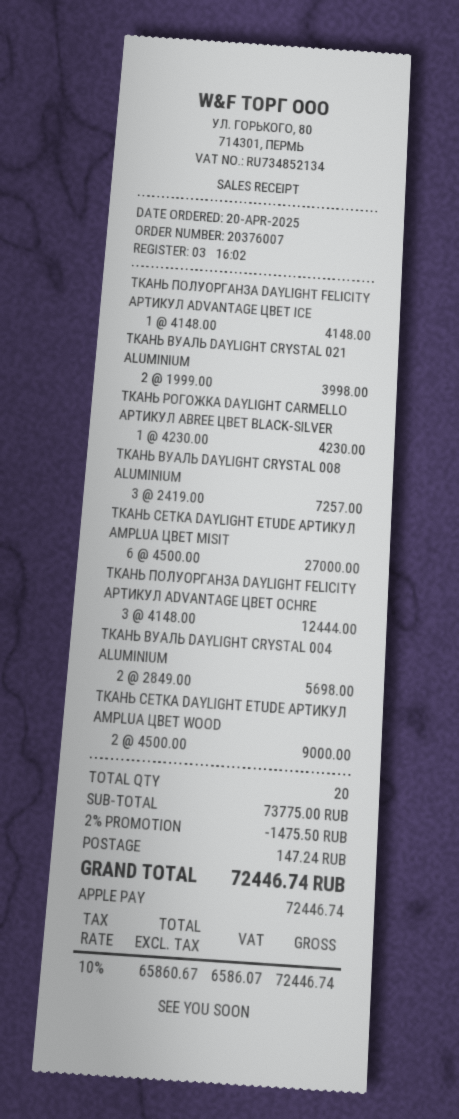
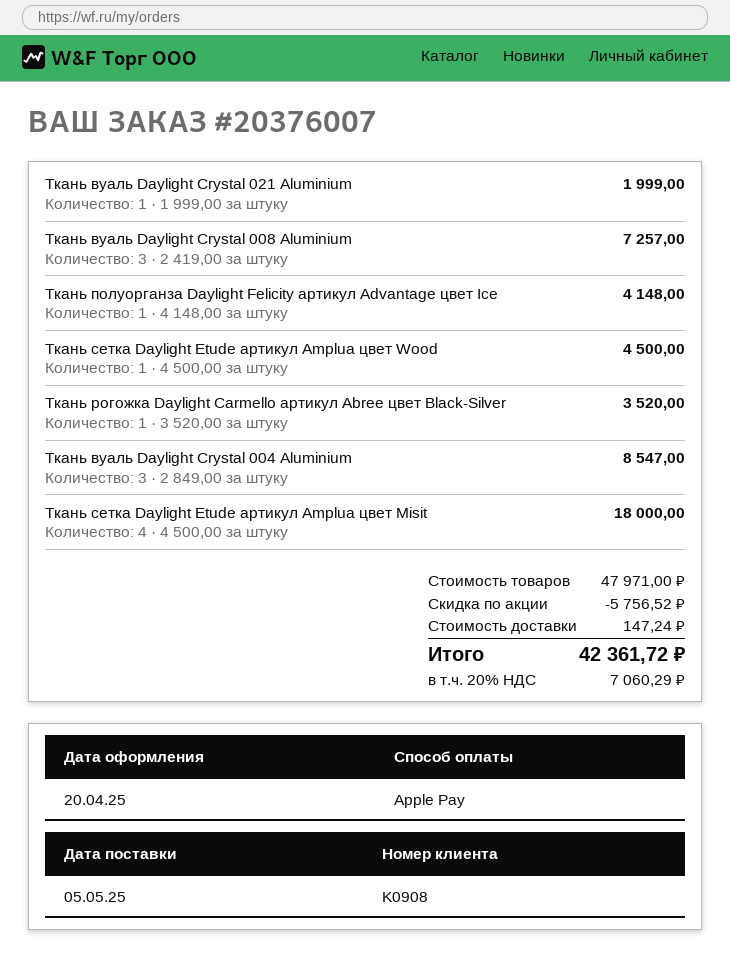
ТКАНЬ ВУАЛЬ DAYLIGHT CRYSTAL 021 ALUMINIUM: 2 x 1999.00 = 3998.00 -> 1 x 1999.00 = 1999.00
ТКАНЬ РОГОЖКА DAYLIGHT CARMELLO АРТИКУЛ ABREE ЦВЕТ BLACK-SILVER: 1 x 4230.00 = 4230.00 -> 1 x 3520.00 = 3520.00
ТКАНЬ СЕТКА DAYLIGHT ETUDE АРТИКУЛ AMPLUA ЦВЕТ MISIT: 6 x 4500.00 = 27000.00 -> 4 x 4500.00 = 18000.00
ТКАНЬ ПОЛУОРГАНЗА DAYLIGHT FELICITY АРТИКУЛ ADVANTAGE ЦВЕТ OCHRE: 3 x 4148.00 = 12444.00 -> none
ТКАНЬ ВУАЛЬ DAYLIGHT CRYSTAL 004 ALUMINIUM: 2 x 2849.00 = 5698.00 -> 3 x 2849.00 = 8547.00
ТКАНЬ СЕТКА DAYLIGHT ETUDE АРТИКУЛ AMPLUA ЦВЕТ WOOD: 2 x 4500.00 = 9000.00 -> 1 x 4500.00 = 4500.00
subtotal: 73775.00 -> 47971.00
discount: 1475.50 -> 5756.52
tax: 10% = 6586.07 -> 20% = 7060.29
total: 72446.74 -> 42361.72

